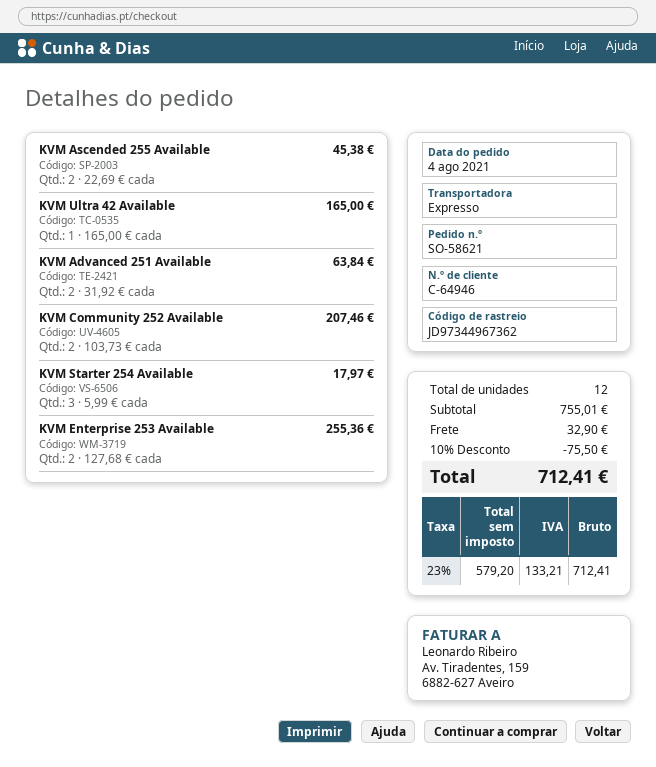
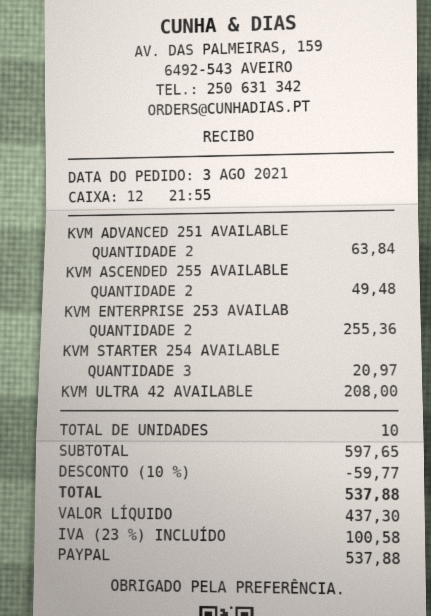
order date: 2021-08-04 -> 2021-08-03
KVM Ascended 255 Available: 2 for 45.38 -> 2 for 49.48
KVM Ultra 42 Available: 1 for 165.00 -> 1 for 208.00
KVM Community 252 Available: 2 for 207.46 -> none
KVM Starter 254 Available: 3 for 17.97 -> 3 for 20.97
total quantity: 12 -> 10
subtotal: 755.01 -> 597.65
discount: 10% = 75.50 -> 10% = 59.77
shipping: 32.90 -> none
net: 579.20 -> 437.30
tax: 23% = 133.21 -> 23% = 100.58
total: 712.41 -> 537.88

